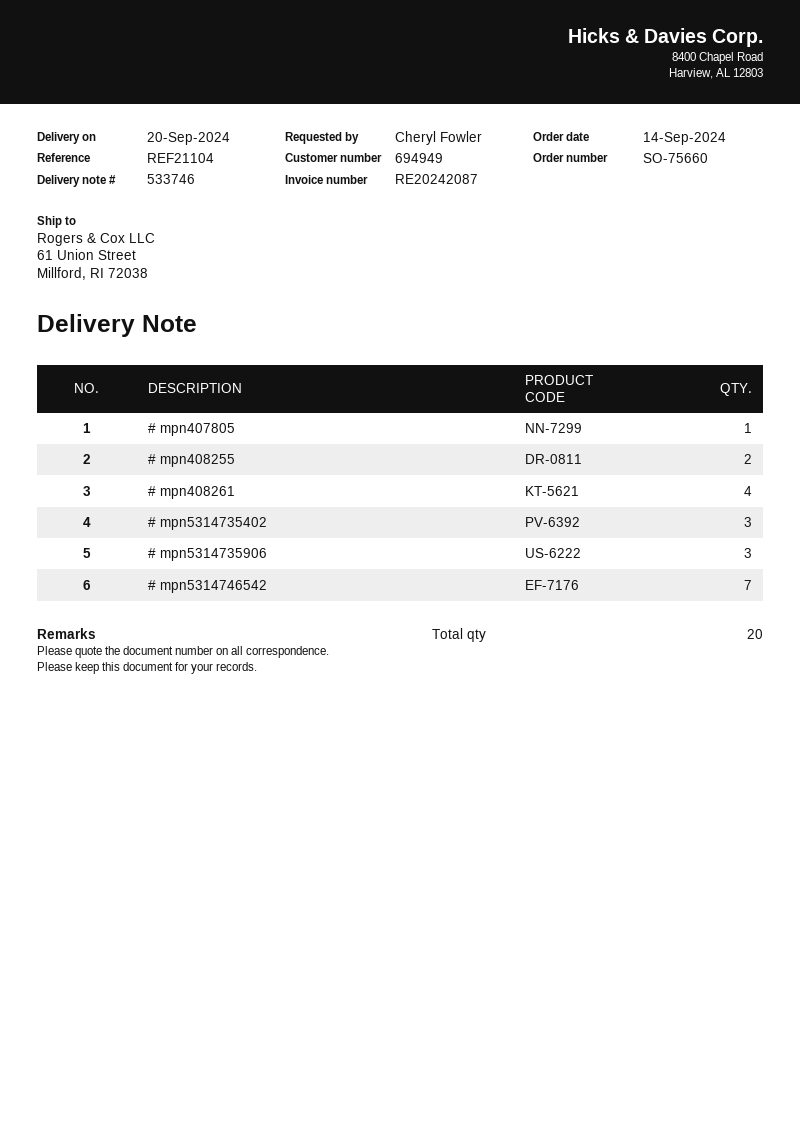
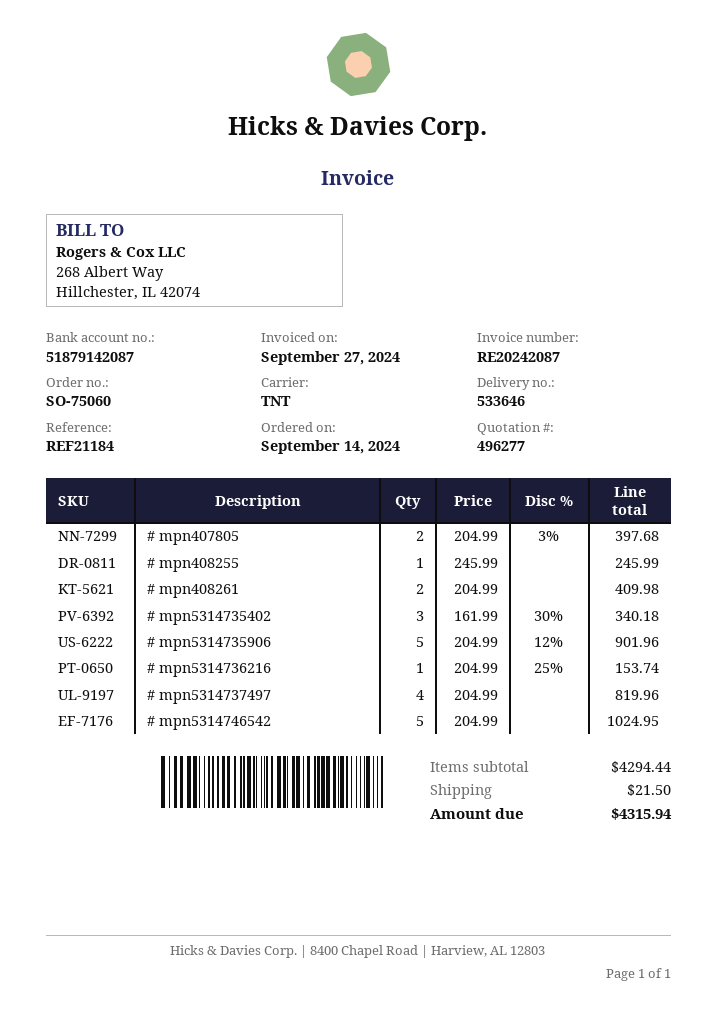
order number: SO-75660 -> SO-75060
delivery note number: 533746 -> 533646
reference: REF21104 -> REF21184
# mpn407805: 1 -> 2
# mpn408255: 2 -> 1
# mpn408261: 4 -> 2
# mpn5314735906: 3 -> 5
# mpn5314746542: 7 -> 5
# mpn5314736216: none -> 1
# mpn5314737497: none -> 4

